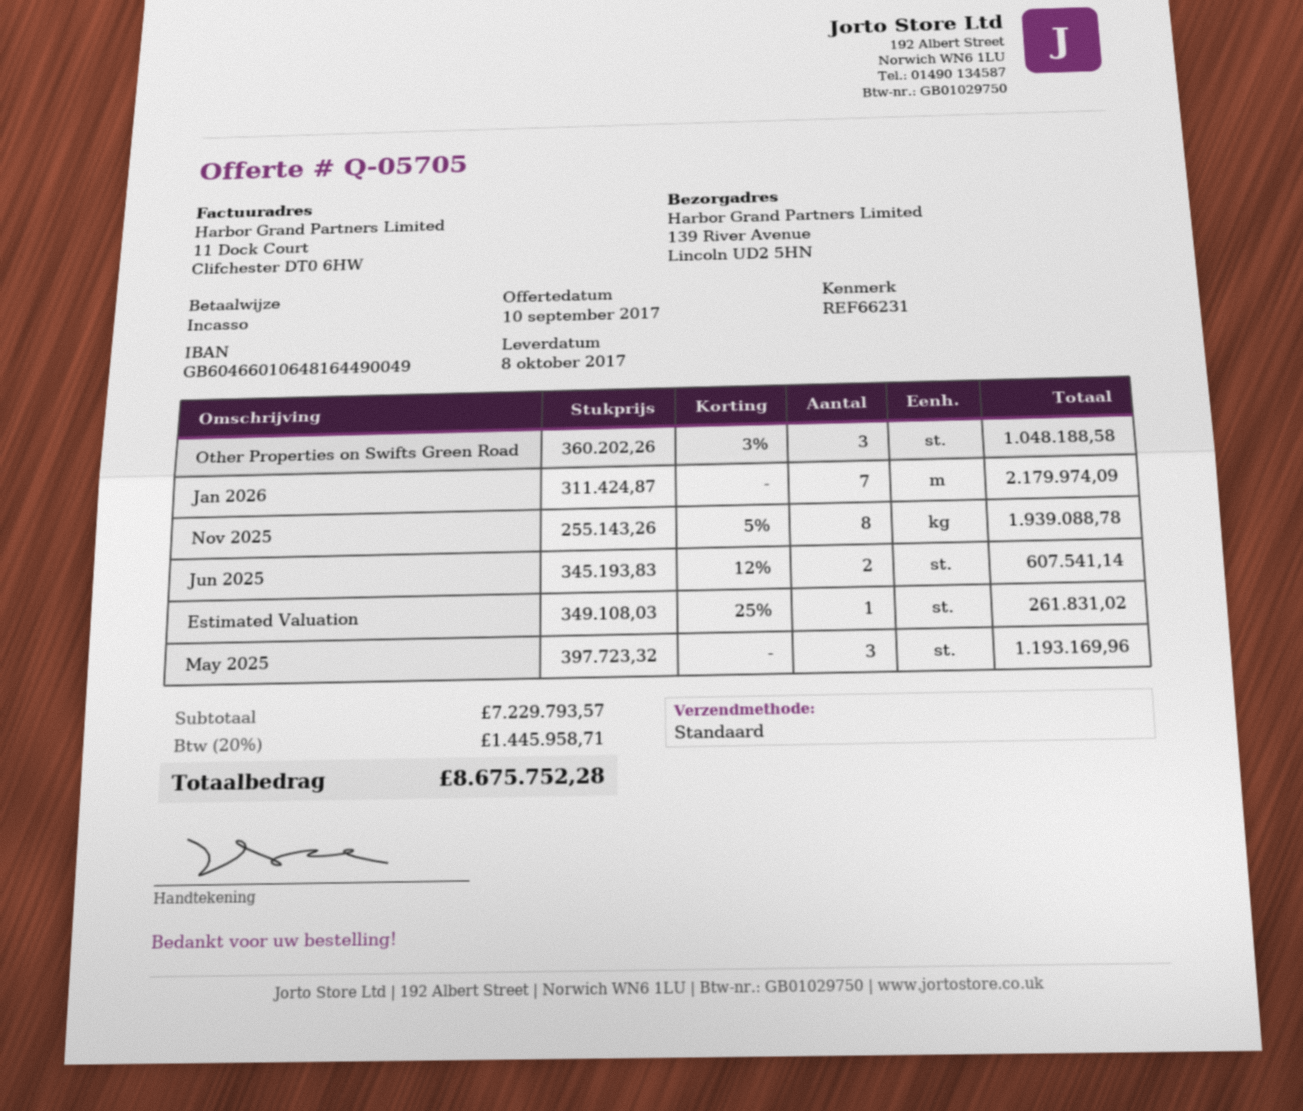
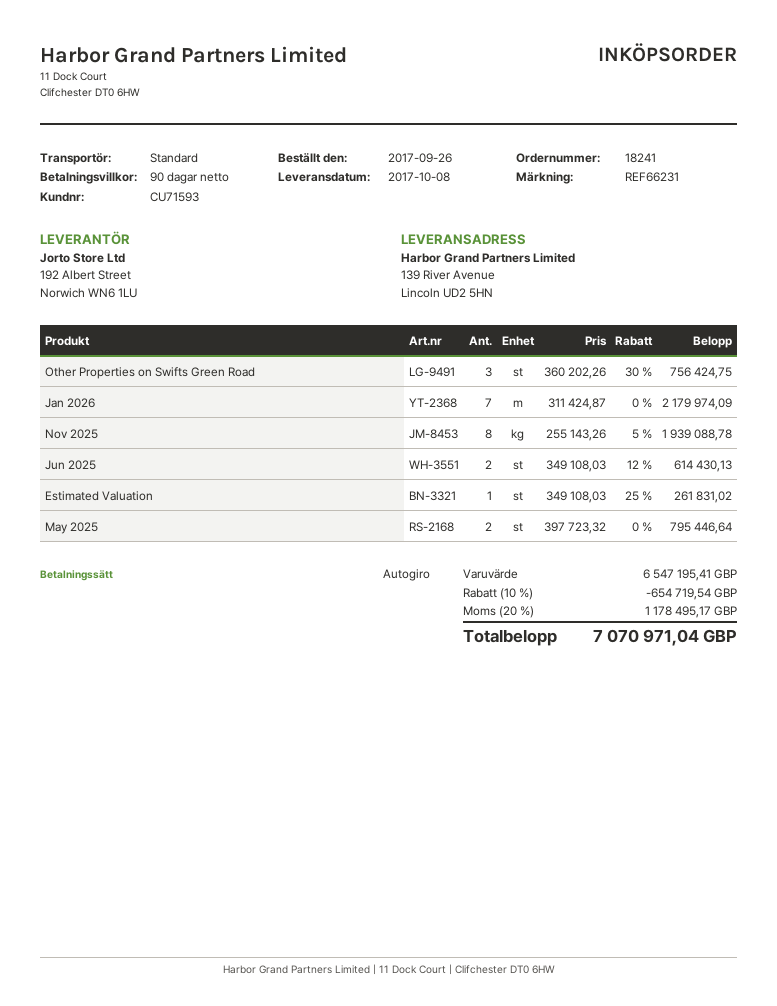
Other Properties on Swifts Green Road: 3 x 360202.26 - 3% = 1048188.58 -> 3 x 360202.26 - 30% = 756424.75
Jun 2025: 2 x 345193.83 - 12% = 607541.14 -> 2 x 349108.03 - 12% = 614430.13
May 2025: 3 x 397723.32 = 1193169.96 -> 2 x 397723.32 = 795446.64
subtotal: 7229793.57 -> 6547195.41
discount: none -> 10% = 654719.54
tax: 20% = 1445958.71 -> 20% = 1178495.17
total: 8675752.28 -> 7070971.04

